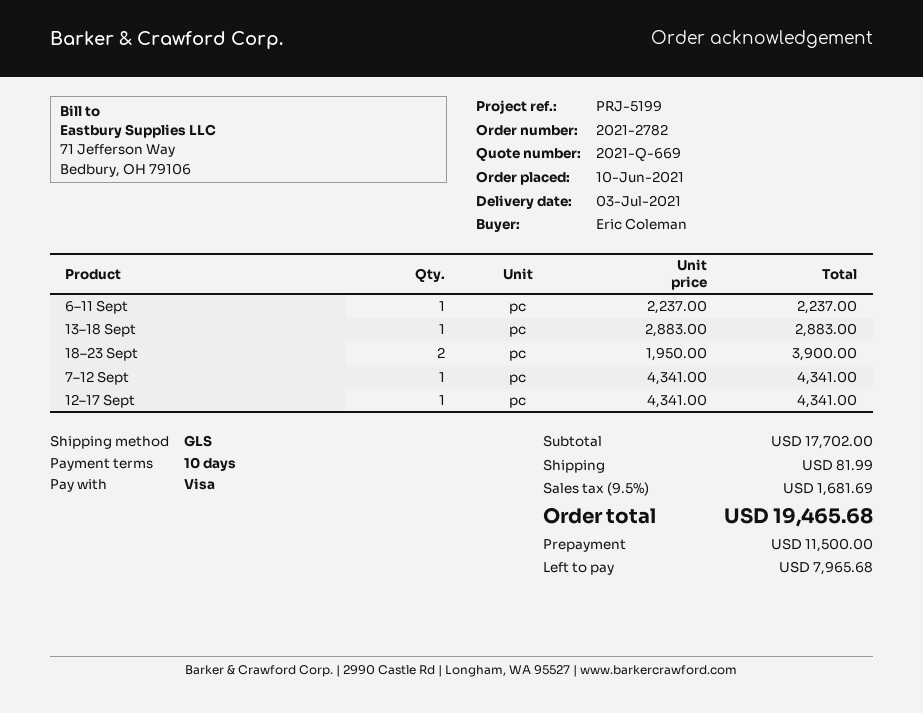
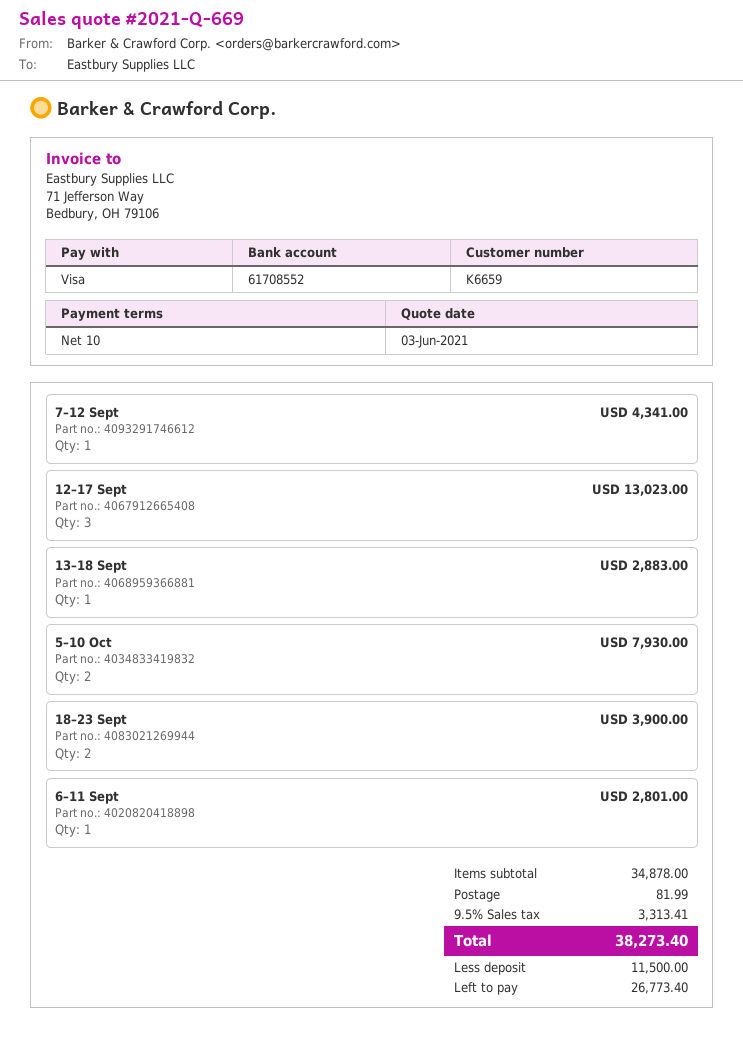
6–11 Sept: 1 for 2237.00 -> 1 for 2801.00
12–17 Sept: 1 for 4341.00 -> 3 for 13023.00
5–10 Oct: none -> 2 for 7930.00
subtotal: 17702.00 -> 34878.00
tax: 9.5% = 1681.69 -> 9.5% = 3313.41
total: 19465.68 -> 38273.40
balance: 7965.68 -> 26773.40

